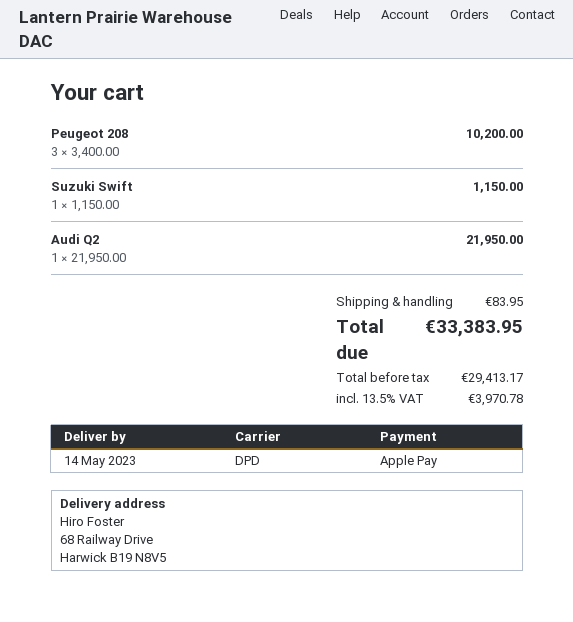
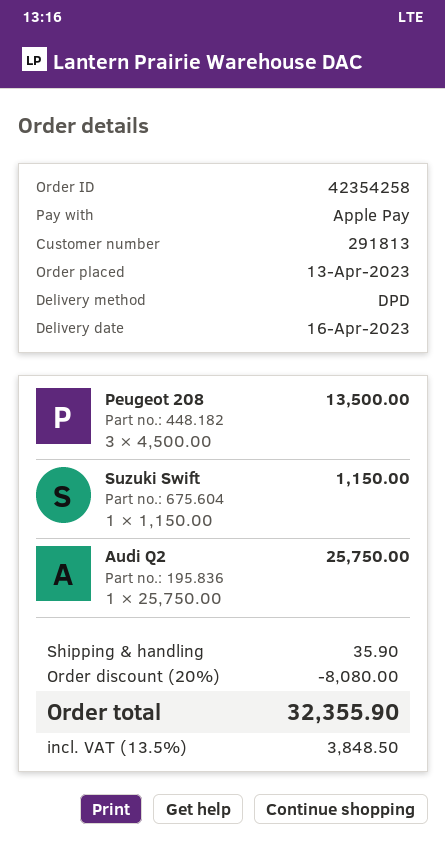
delivery date: 2023-05-14 -> 2023-04-16
Peugeot 208: 3 x 3400.00 = 10200.00 -> 3 x 4500.00 = 13500.00
Audi Q2: 1 x 21950.00 = 21950.00 -> 1 x 25750.00 = 25750.00
discount: none -> 20% = 8080.00
shipping: 83.95 -> 35.90
tax: 13.5% = 3970.78 -> 13.5% = 3848.50
total: 33383.95 -> 32355.90

